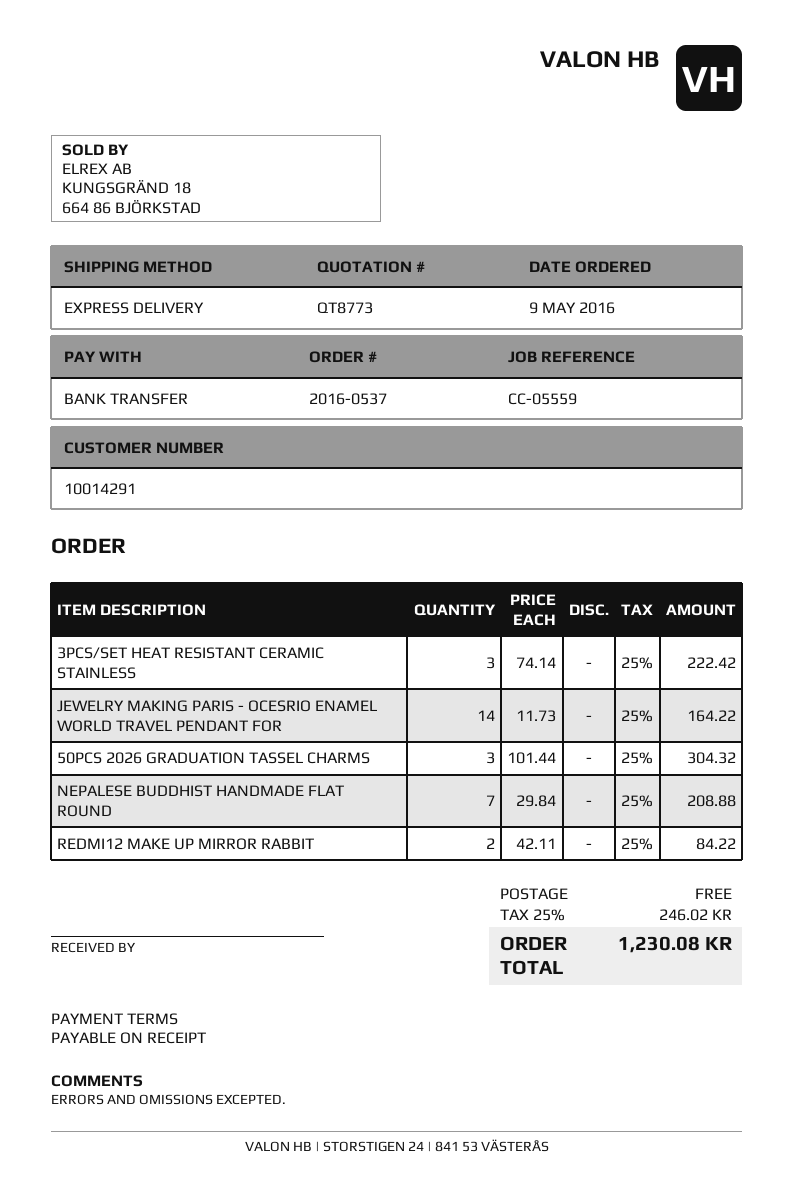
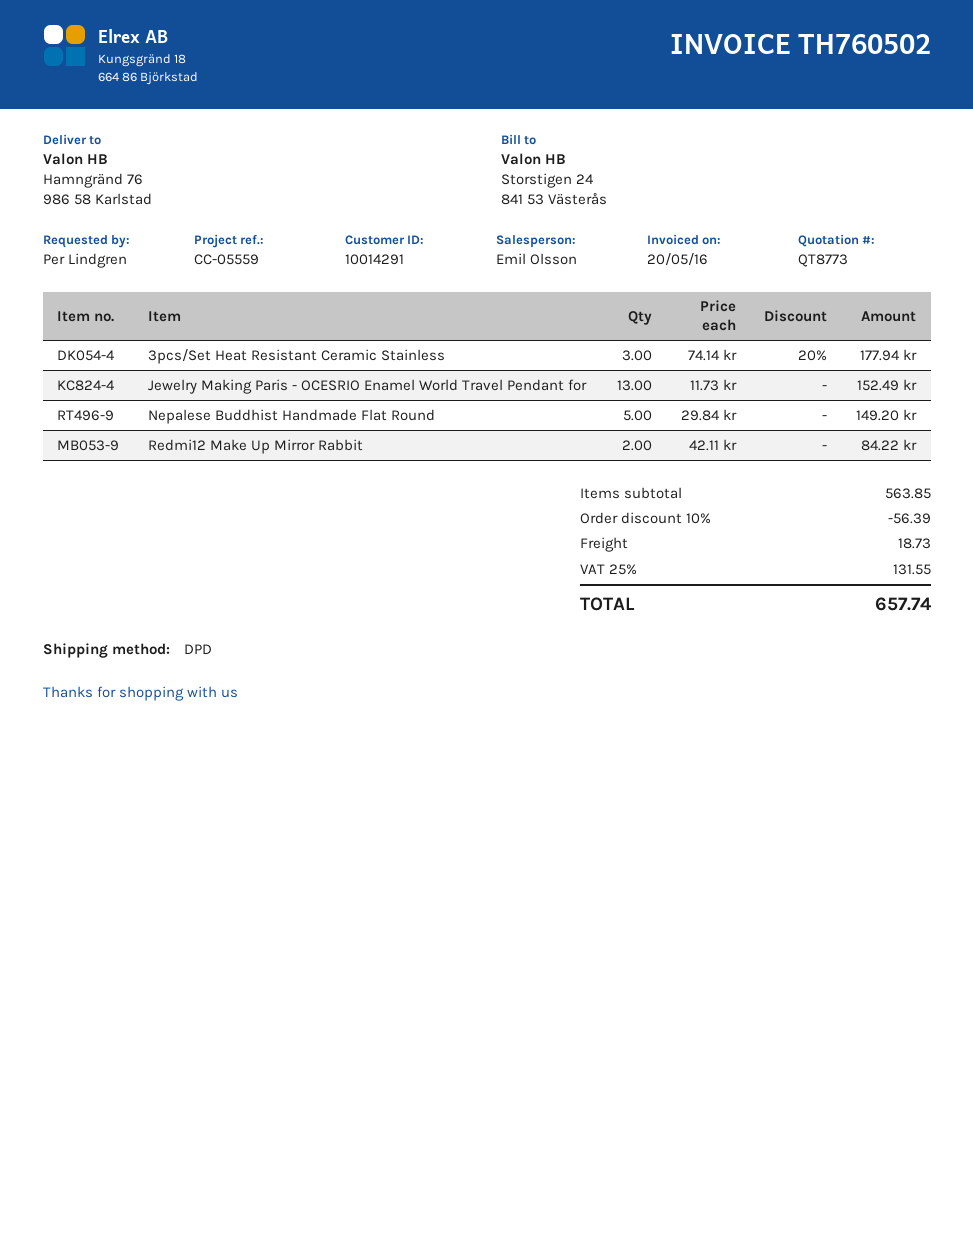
shipping method: express -> DPD
3PCS/SET HEAT RESISTANT CERAMIC STAINLESS: 3 x 74.14 = 222.42 -> 3 x 74.14 - 20% = 177.94
JEWELRY MAKING PARIS - OCESRIO ENAMEL WORLD TRAVEL PENDANT FOR: 14 x 11.73 = 164.22 -> 13 x 11.73 = 152.49
50PCS 2026 GRADUATION TASSEL CHARMS: 3 x 101.44 = 304.32 -> none
NEPALESE BUDDHIST HANDMADE FLAT ROUND: 7 x 29.84 = 208.88 -> 5 x 29.84 = 149.20
discount: none -> 10% = 56.39
shipping: 0.00 -> 18.73
tax: 25% = 246.02 -> 25% = 131.55
total: 1230.08 -> 657.74

